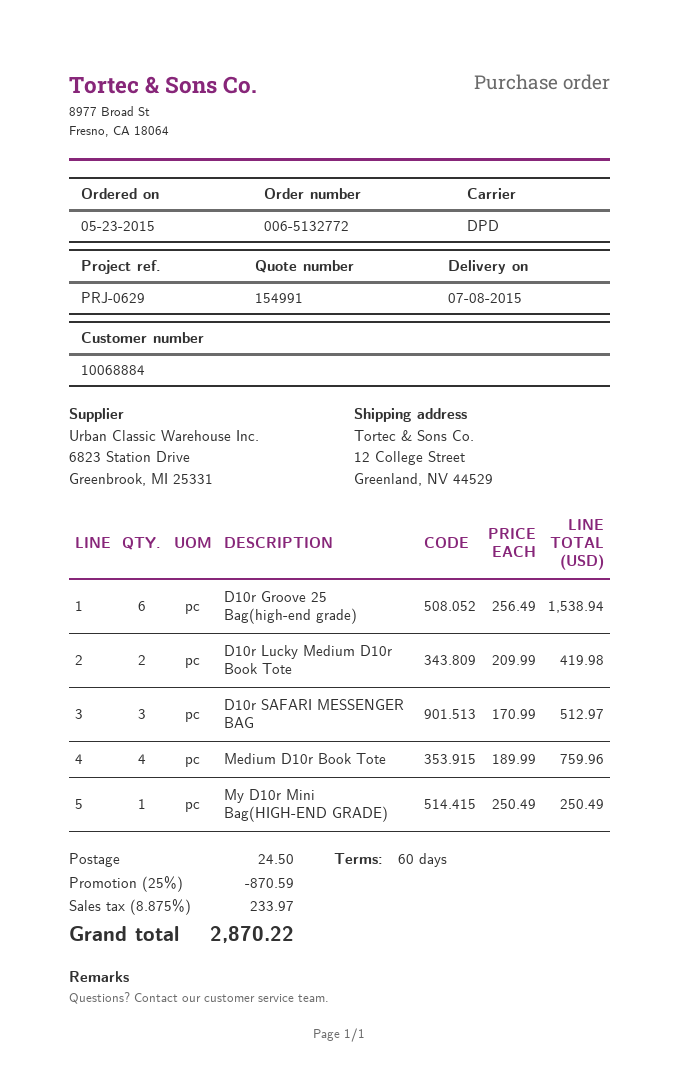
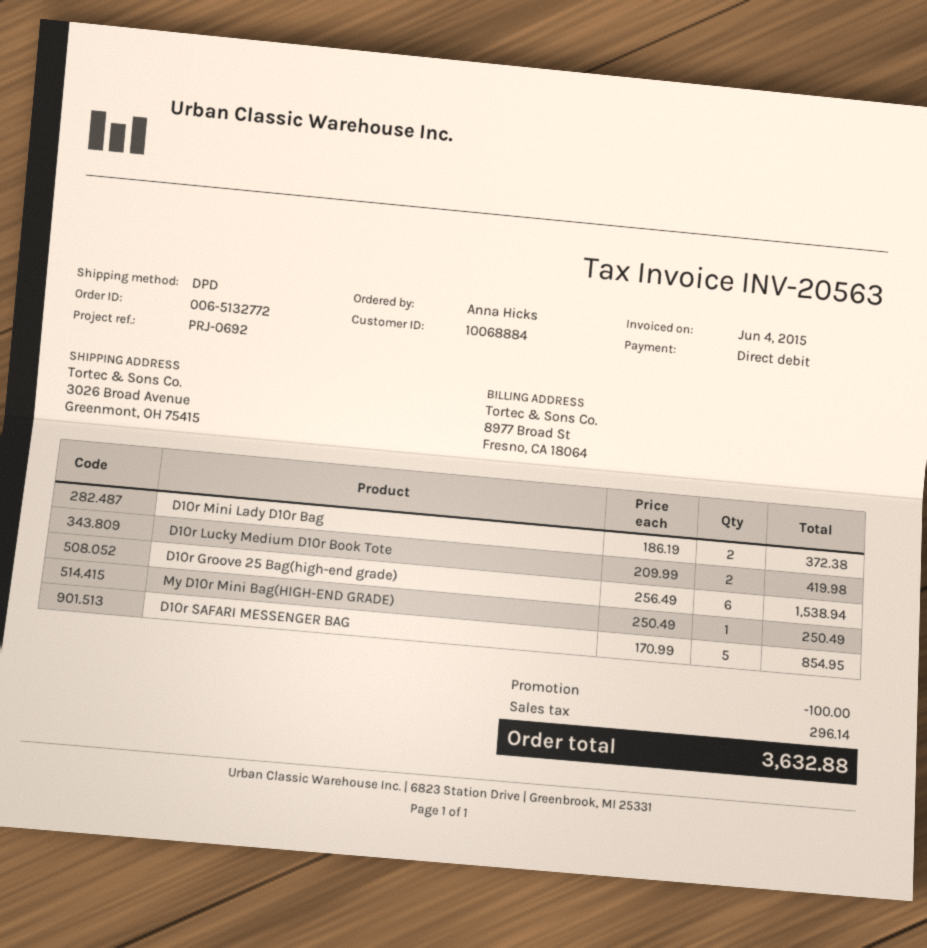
reference: PRJ-0629 -> PRJ-0692
ship to: 12 College Street, Greenland, NV 44529 -> 3026 Broad Avenue, Greenmont, OH 75415
D10r SAFARI MESSENGER BAG: 3 x 170.99 = 512.97 -> 5 x 170.99 = 854.95
Medium D10r Book Tote: 4 x 189.99 = 759.96 -> none
D10r Mini Lady D10r Bag: none -> 2 x 186.19 = 372.38
discount: 870.59 -> 100.00
shipping: 24.50 -> none
tax: 233.97 -> 296.14
total: 2870.22 -> 3632.88

